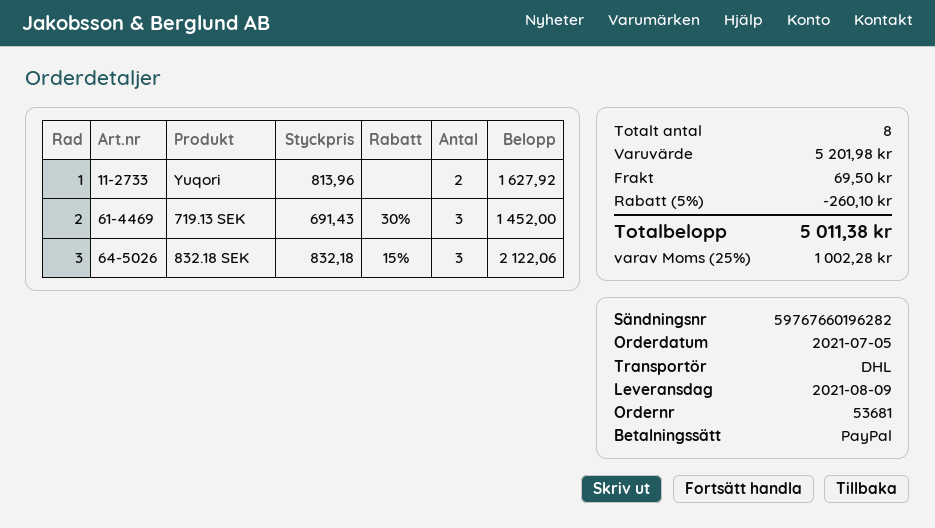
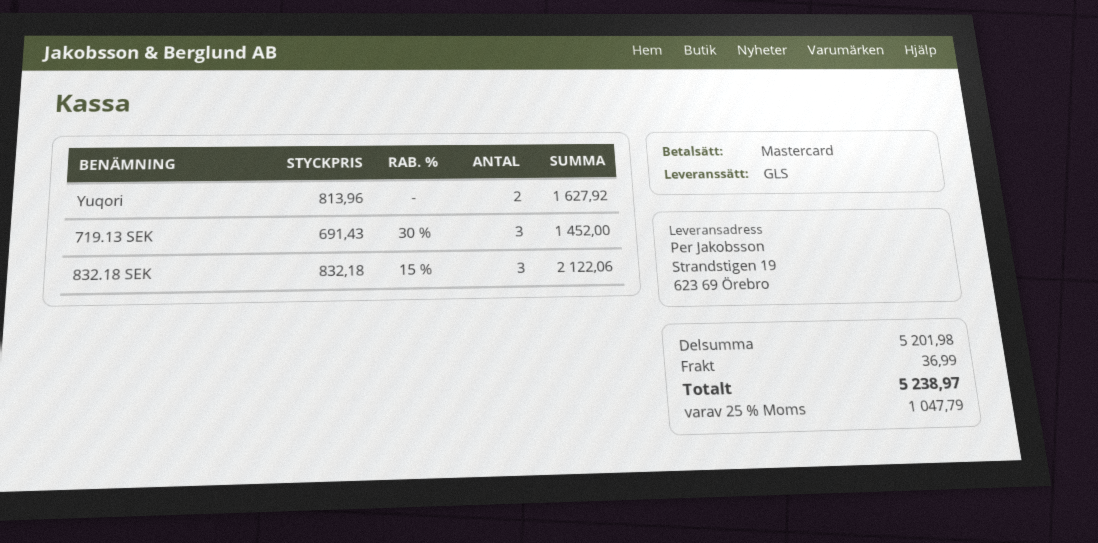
payment method: PayPal -> Mastercard
shipping method: DHL -> GLS
discount: 5% = 260.10 -> none
shipping: 69.50 -> 36.99
tax: 25% = 1002.28 -> 25% = 1047.79
total: 5011.38 -> 5238.97

